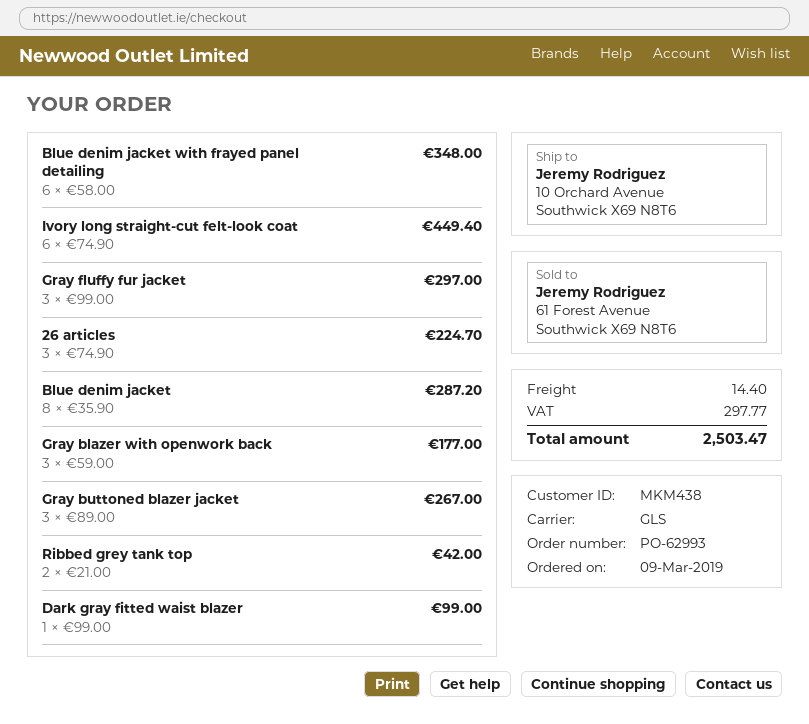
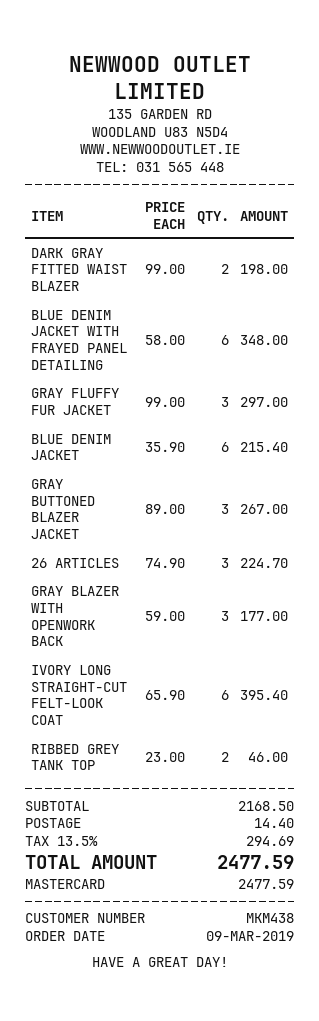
Ivory long straight-cut felt-look coat: 6 x 74.90 = 449.40 -> 6 x 65.90 = 395.40
Blue denim jacket: 8 x 35.90 = 287.20 -> 6 x 35.90 = 215.40
Ribbed grey tank top: 2 x 21.00 = 42.00 -> 2 x 23.00 = 46.00
Dark gray fitted waist blazer: 1 x 99.00 = 99.00 -> 2 x 99.00 = 198.00
tax: 297.77 -> 294.69
total: 2503.47 -> 2477.59

